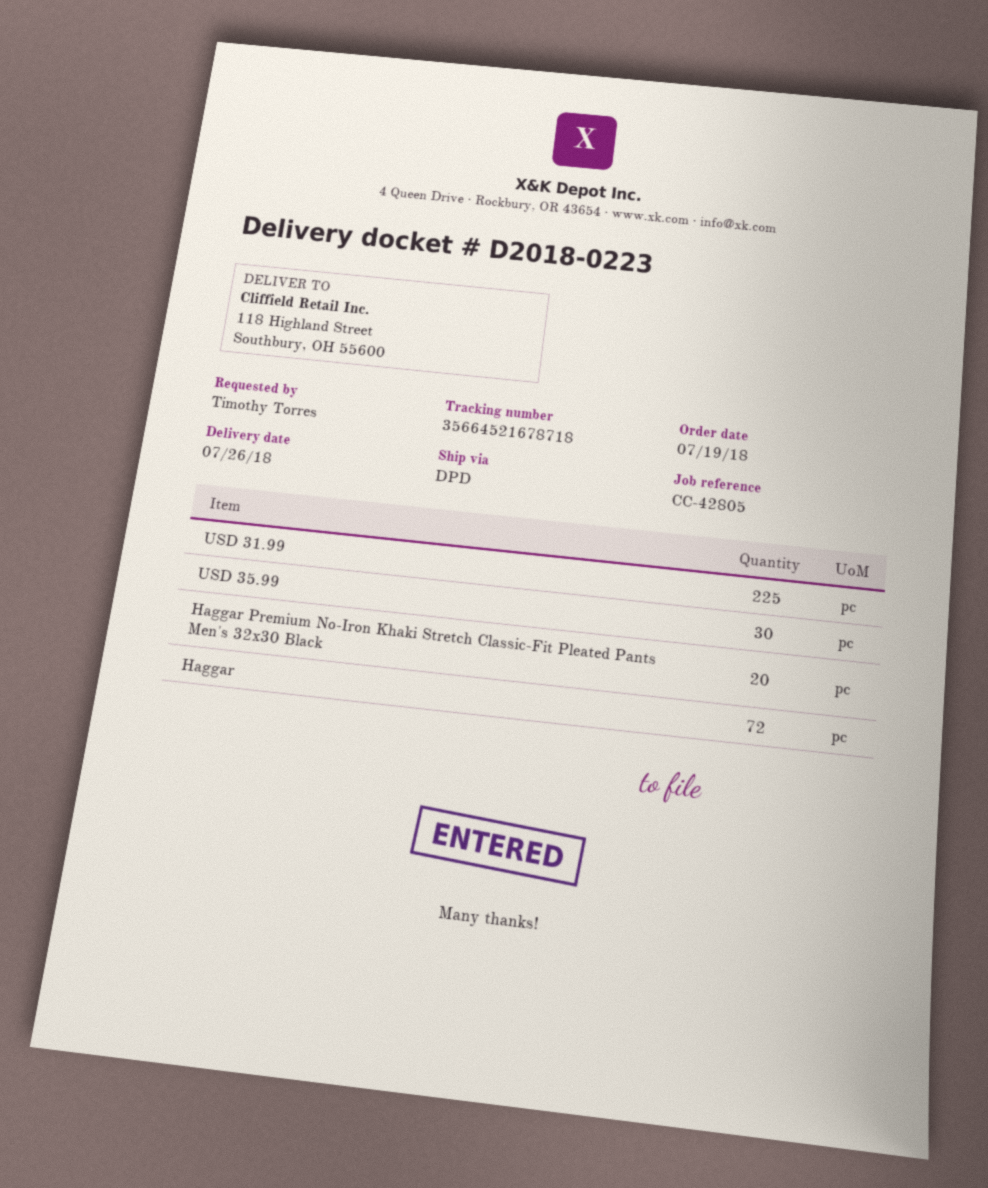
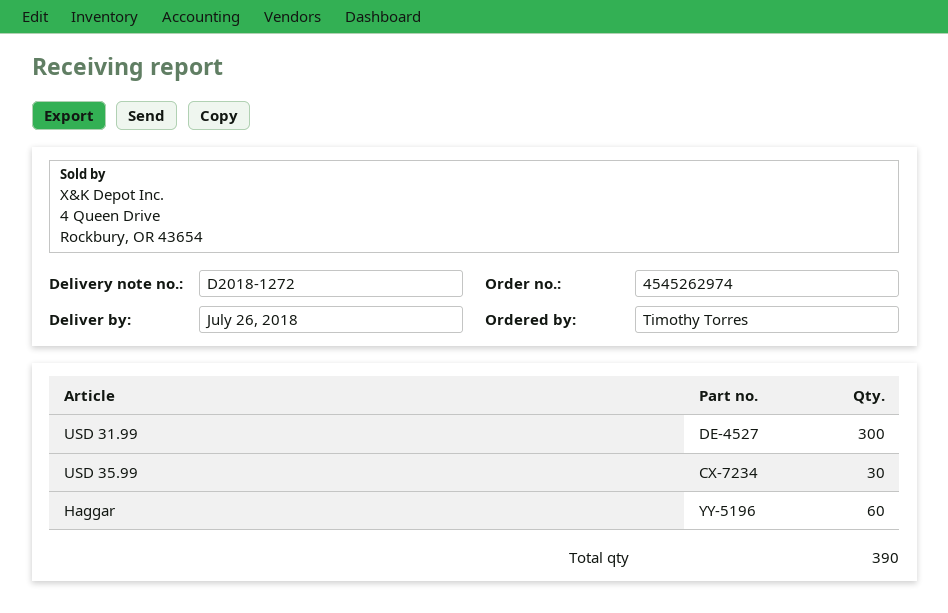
delivery note number: D2018-0223 -> D2018-1272
USD 31.99: 225 -> 300
Haggar Premium No-Iron Khaki Stretch Classic-Fit Pleated Pants Men's 32x30 Black: 20 -> none
Haggar: 72 -> 60

